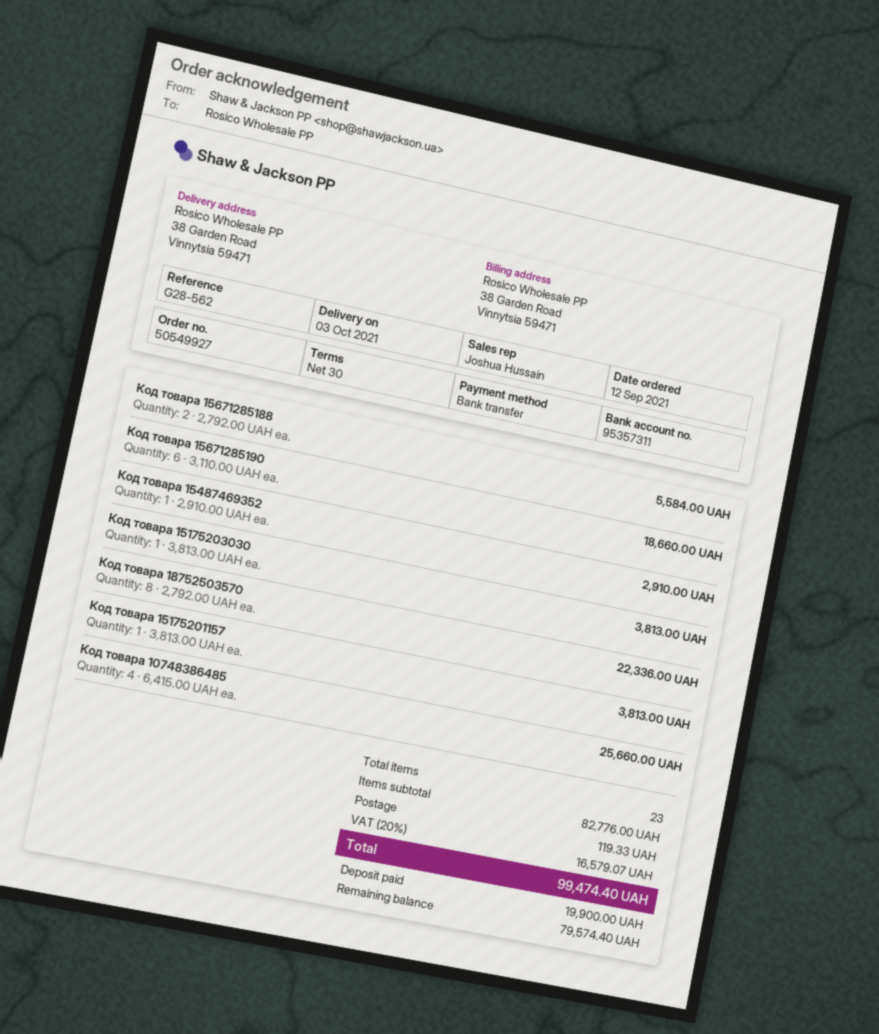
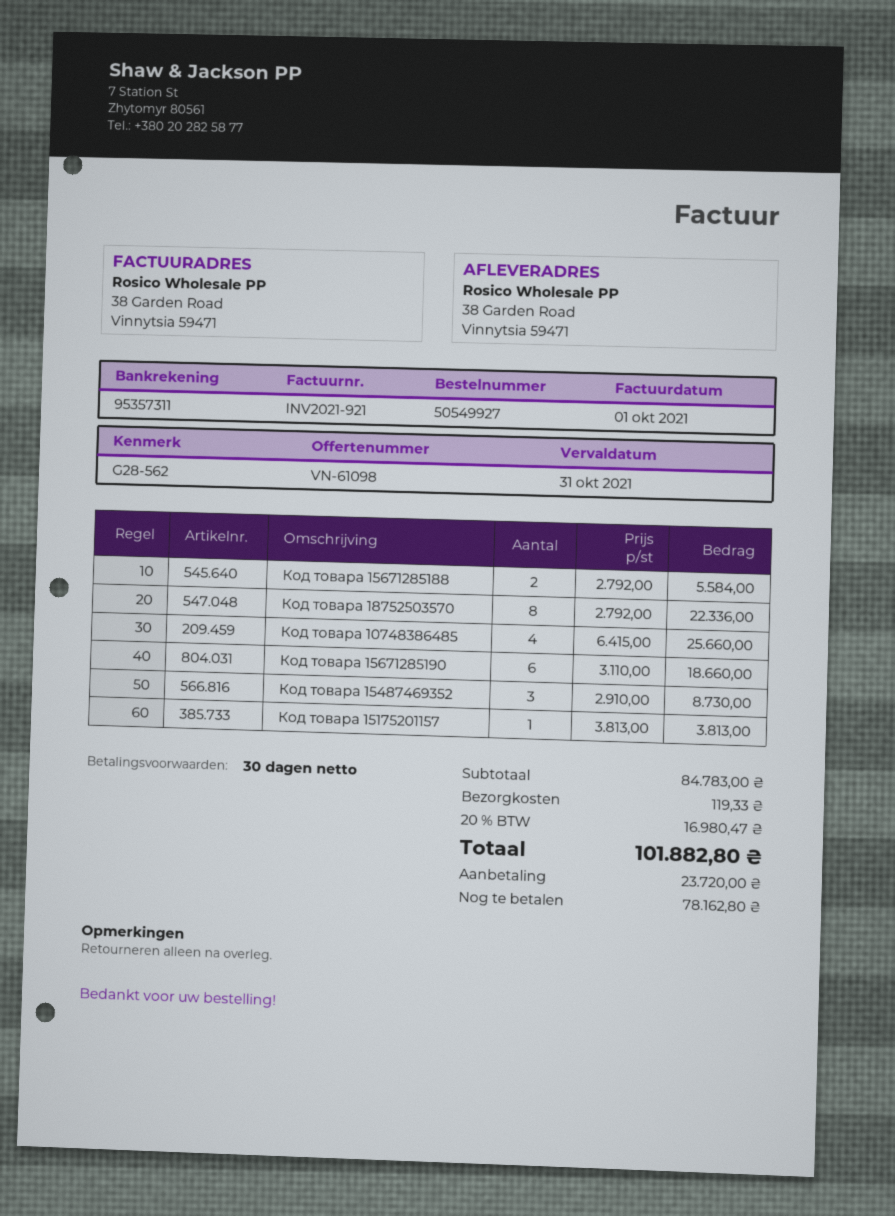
Код товара 15487469352: 1 x 2910.00 = 2910.00 -> 3 x 2910.00 = 8730.00
Код товара 15175203030: 1 x 3813.00 = 3813.00 -> none
subtotal: 82776.00 -> 84783.00
tax: 20% = 16579.07 -> 20% = 16980.47
total: 99474.40 -> 101882.80
deposit: 19900.00 -> 23720.00
balance: 79574.40 -> 78162.80

